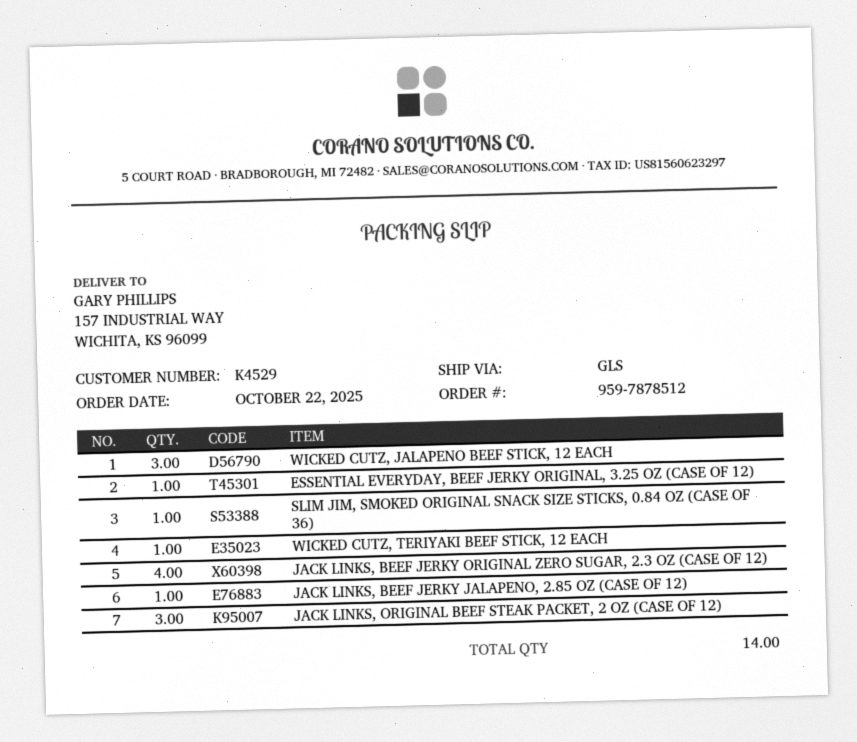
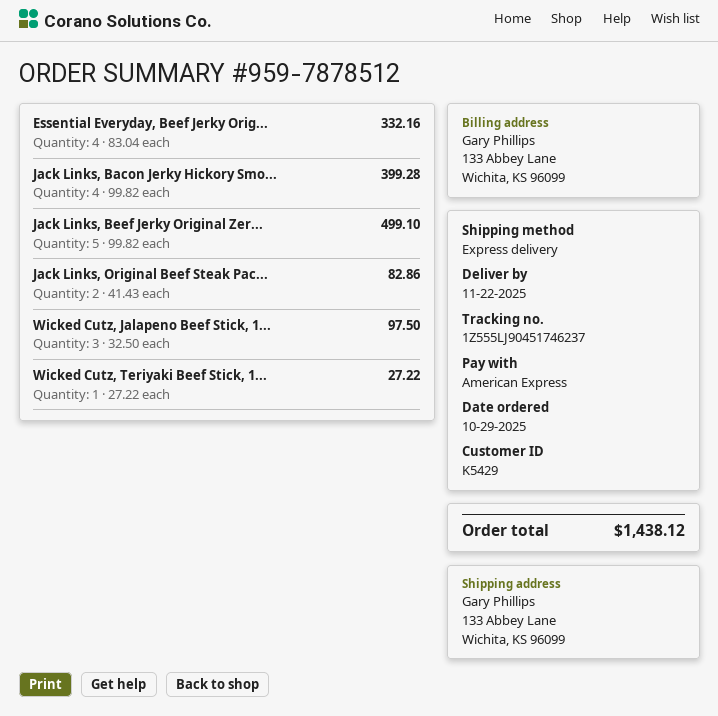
order date: 2025-10-22 -> 2025-10-29
customer number: K4529 -> K5429
shipping method: GLS -> express
ship to: 157 INDUSTRIAL WAY, WICHITA, KS 96099 -> 133 Abbey Lane, Wichita, KS 96099
ESSENTIAL EVERYDAY, BEEF JERKY ORIGINAL, 3.25 OZ (CASE OF 12): 1 -> 4
SLIM JIM, SMOKED ORIGINAL SNACK SIZE STICKS, 0.84 OZ (CASE OF 36): 1 -> none
JACK LINKS, BEEF JERKY ORIGINAL ZERO SUGAR, 2.3 OZ (CASE OF 12): 4 -> 5
JACK LINKS, BEEF JERKY JALAPENO, 2.85 OZ (CASE OF 12): 1 -> none
JACK LINKS, ORIGINAL BEEF STEAK PACKET, 2 OZ (CASE OF 12): 3 -> 2
Jack Links, Bacon Jerky Hickory Smo...: none -> 4

